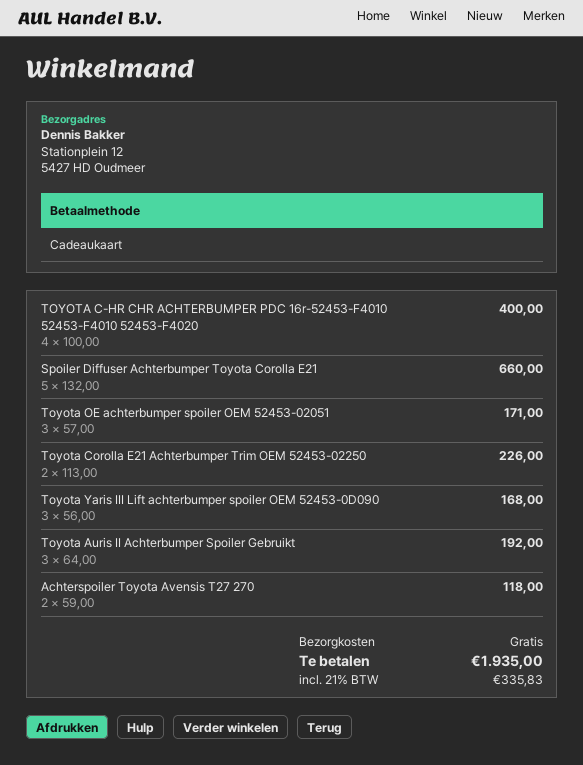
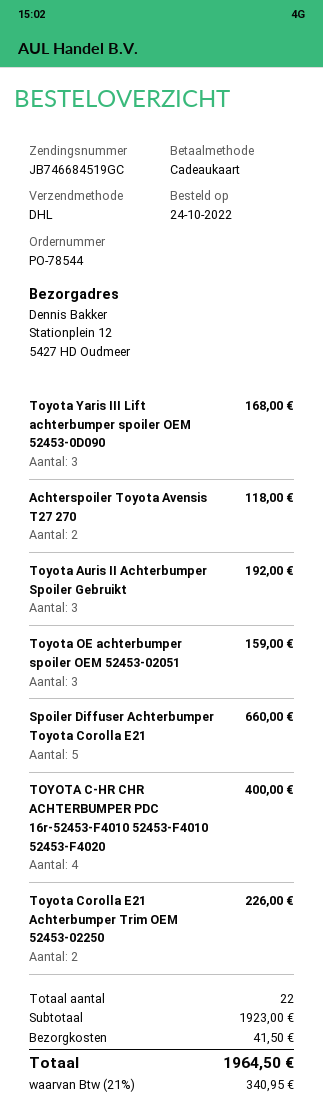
Toyota OE achterbumper spoiler OEM 52453-02051: 3 for 171.00 -> 3 for 159.00
shipping: 0.00 -> 41.50
tax: 21% = 335.83 -> 21% = 340.95
total: 1935.00 -> 1964.50

